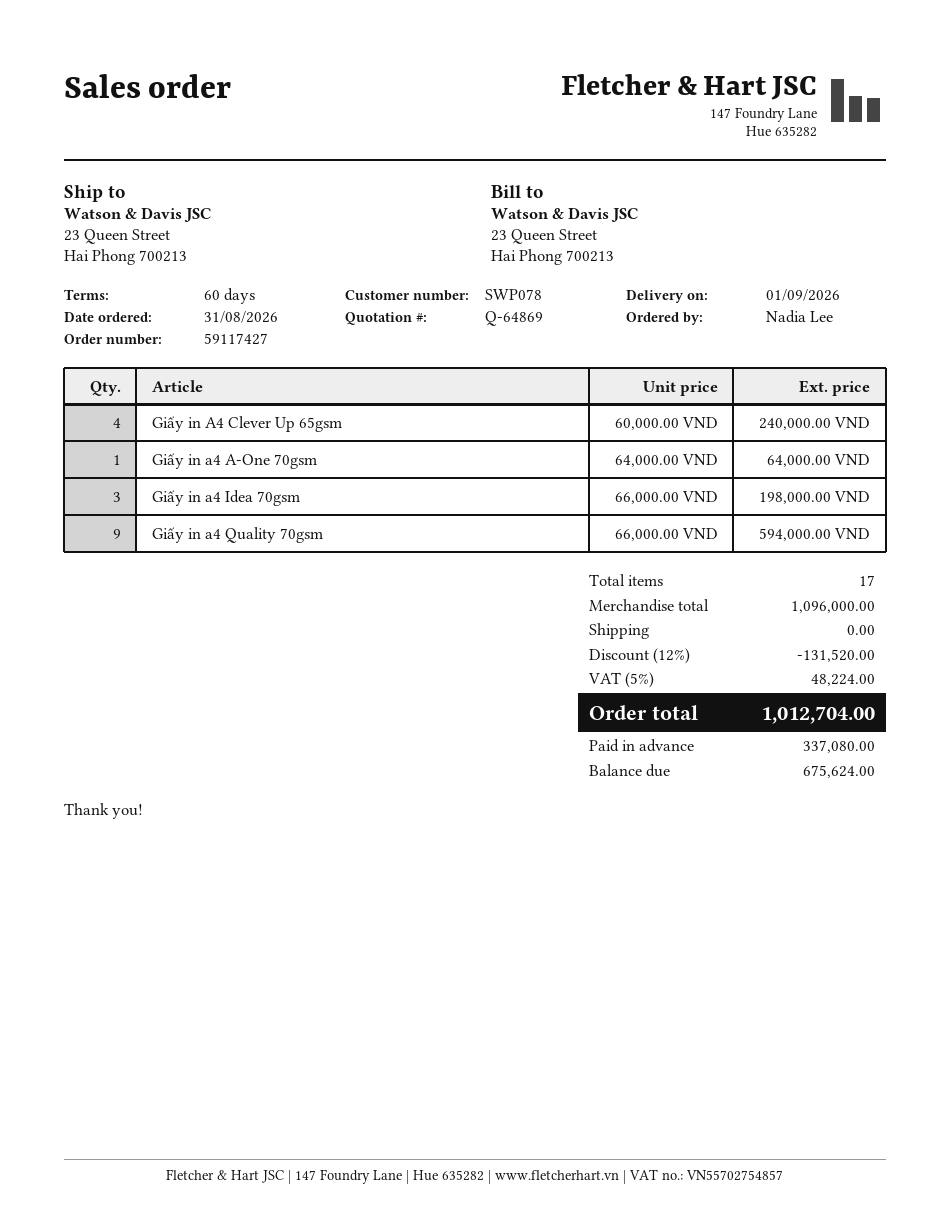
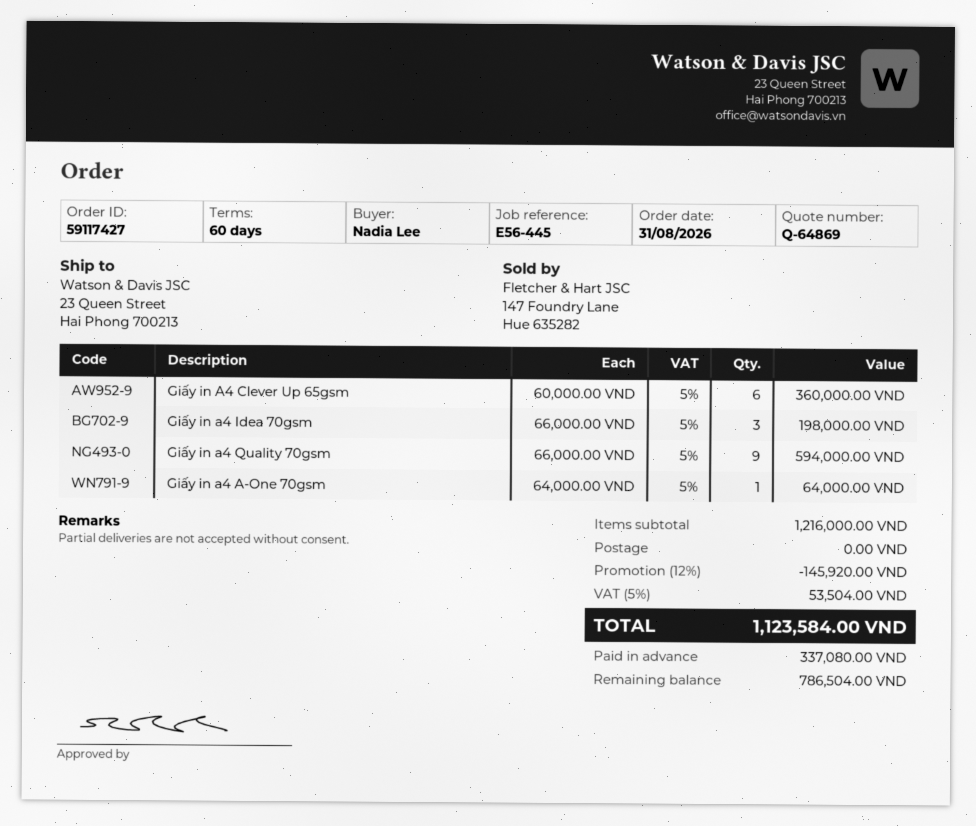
Giấy in A4 Clever Up 65gsm: 4 x 60000.00 = 240000.00 -> 6 x 60000.00 = 360000.00
subtotal: 1096000.00 -> 1216000.00
discount: 12% = 131520.00 -> 12% = 145920.00
tax: 5% = 48224.00 -> 5% = 53504.00
total: 1012704.00 -> 1123584.00
balance: 675624.00 -> 786504.00

